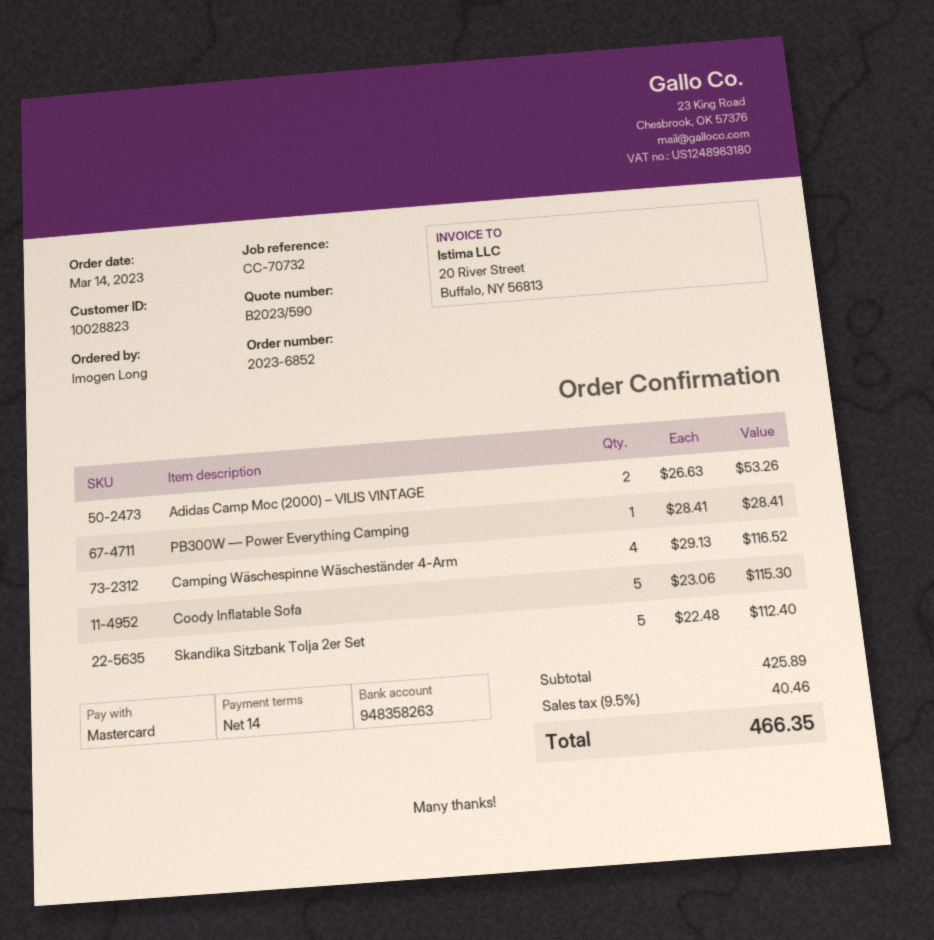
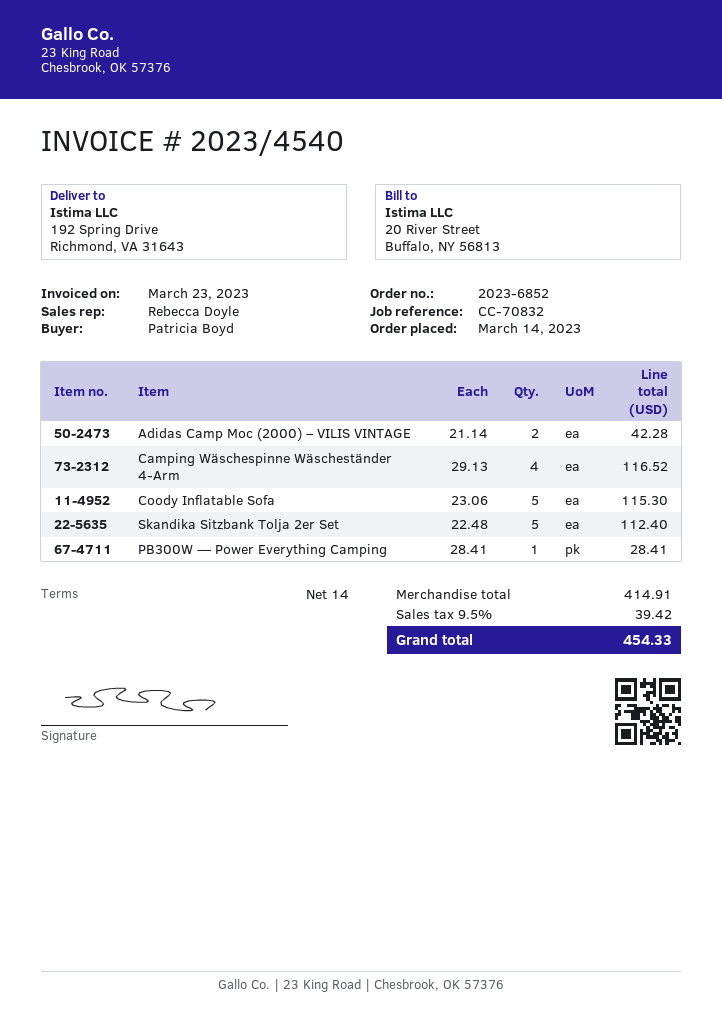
reference: CC-70732 -> CC-70832
ordered by: Imogen Long -> Patricia Boyd
Adidas Camp Moc (2000) – VILIS VINTAGE: 2 x 26.63 = 53.26 -> 2 x 21.14 = 42.28
subtotal: 425.89 -> 414.91
tax: 9.5% = 40.46 -> 9.5% = 39.42
total: 466.35 -> 454.33

